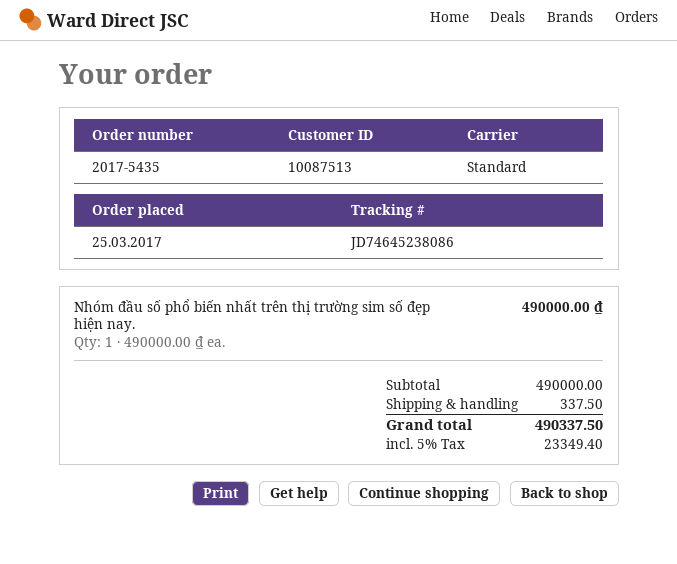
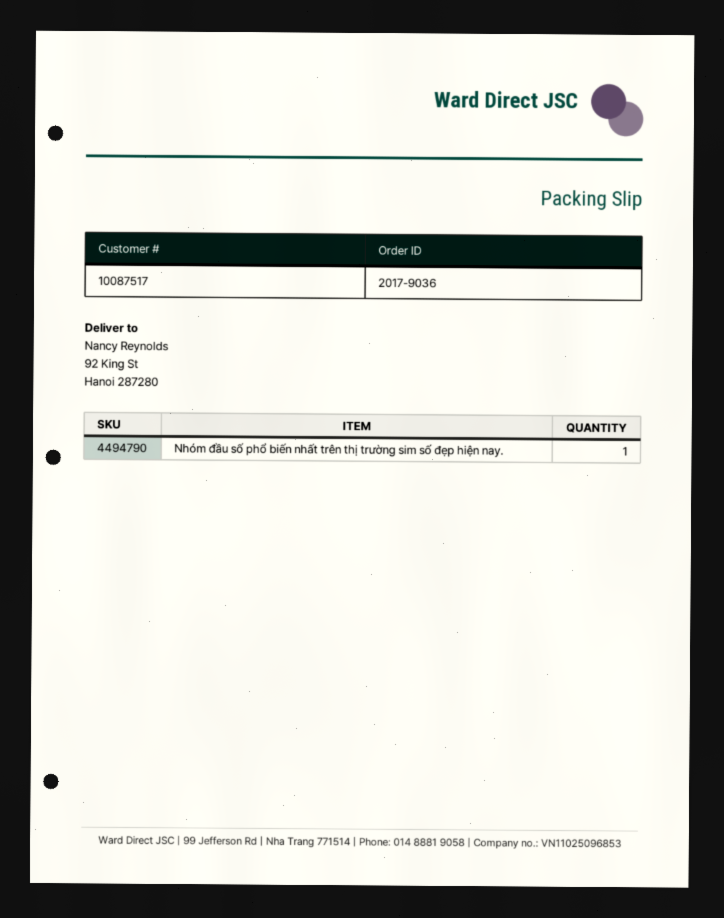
order number: 2017-5435 -> 2017-9036
customer number: 10087513 -> 10087517

